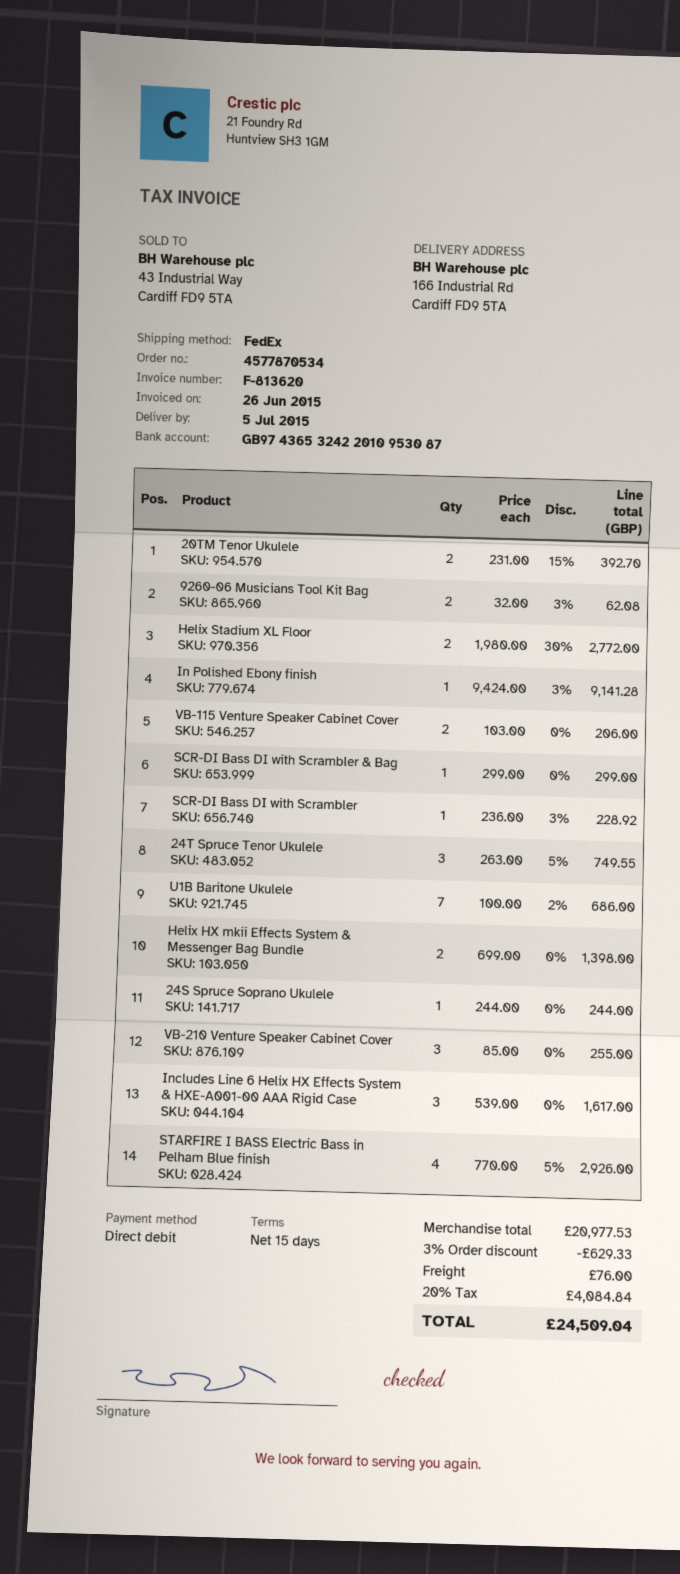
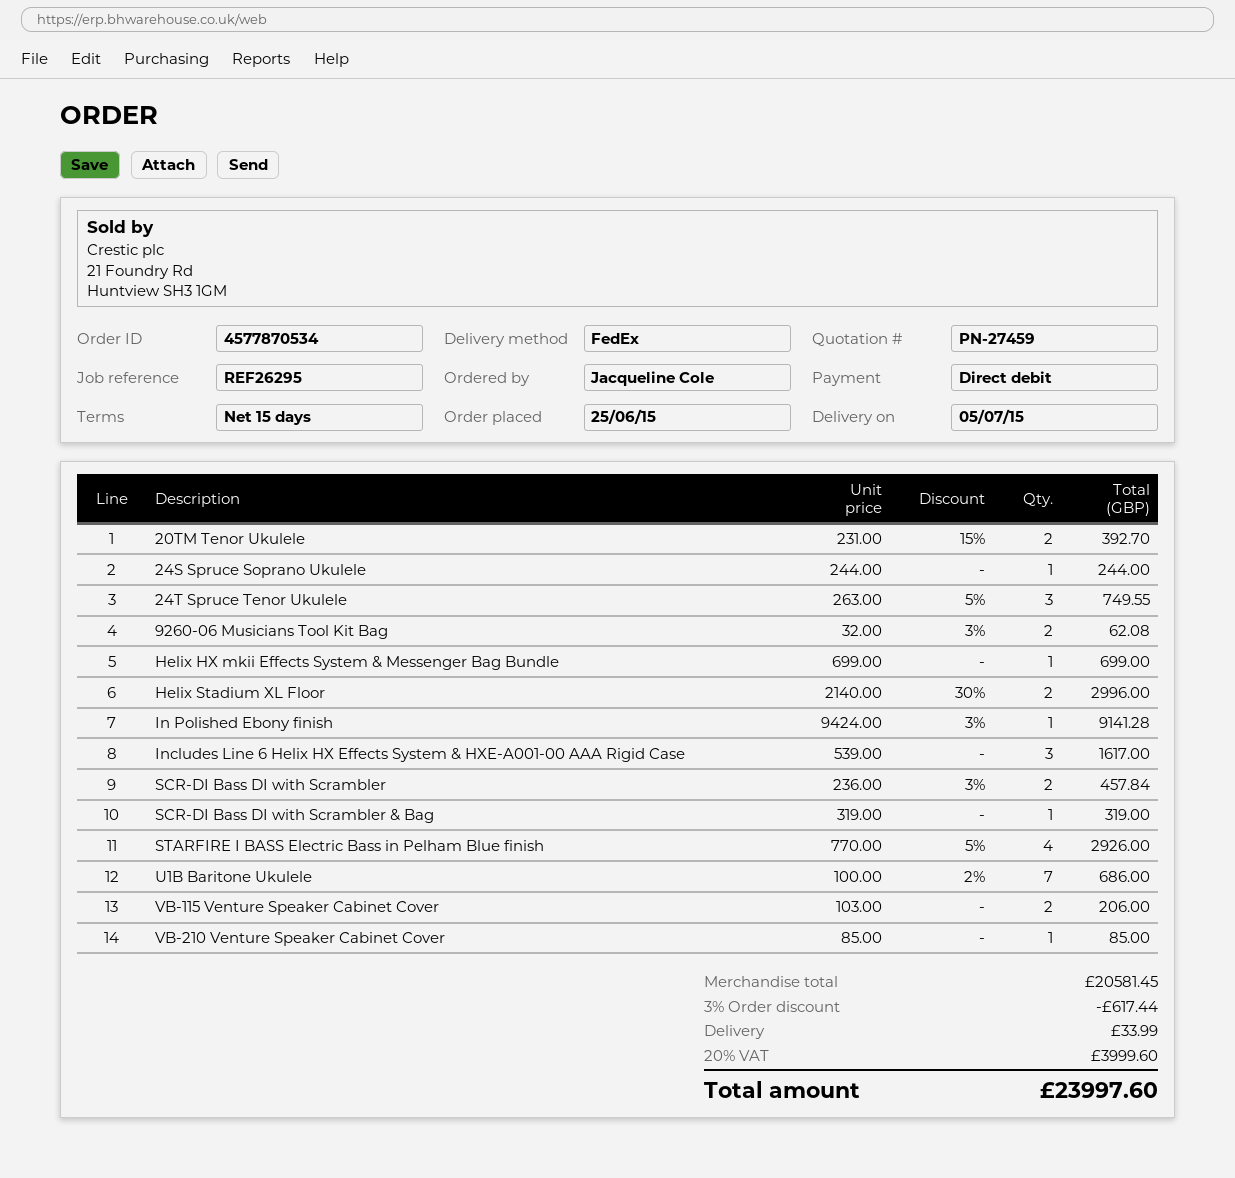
Helix Stadium XL Floor: 2 x 1980.00 - 30% = 2772.00 -> 2 x 2140.00 - 30% = 2996.00
SCR-DI Bass DI with Scrambler & Bag: 1 x 299.00 = 299.00 -> 1 x 319.00 = 319.00
SCR-DI Bass DI with Scrambler: 1 x 236.00 - 3% = 228.92 -> 2 x 236.00 - 3% = 457.84
Helix HX mkii Effects System & Messenger Bag Bundle: 2 x 699.00 = 1398.00 -> 1 x 699.00 = 699.00
VB-210 Venture Speaker Cabinet Cover: 3 x 85.00 = 255.00 -> 1 x 85.00 = 85.00
subtotal: 20977.53 -> 20581.45
discount: 3% = 629.33 -> 3% = 617.44
shipping: 76.00 -> 33.99
tax: 20% = 4084.84 -> 20% = 3999.60
total: 24509.04 -> 23997.60

